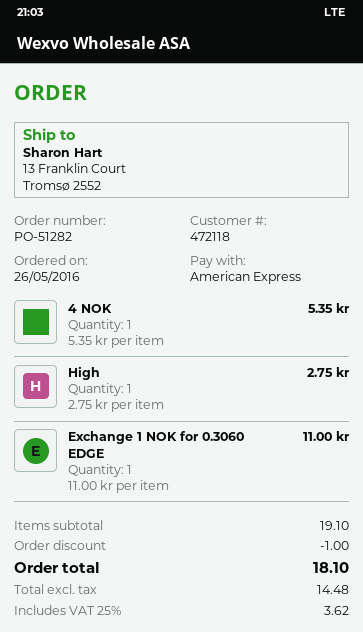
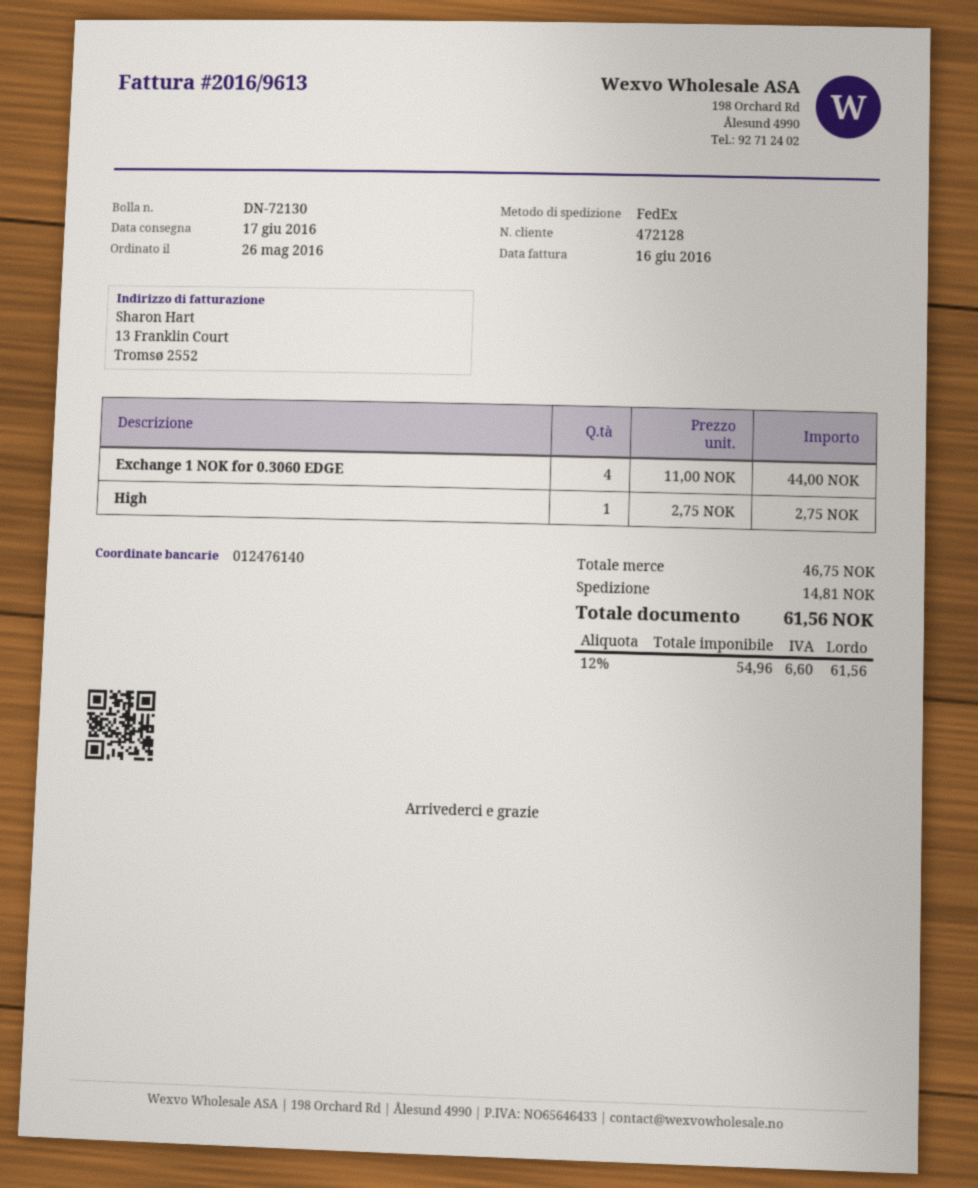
customer number: 472118 -> 472128
4 NOK: 1 x 5.35 = 5.35 -> none
Exchange 1 NOK for 0.3060 EDGE: 1 x 11.00 = 11.00 -> 4 x 11.00 = 44.00
subtotal: 19.10 -> 46.75
discount: 1.00 -> none
shipping: none -> 14.81
net: 14.48 -> 54.96
tax: 25% = 3.62 -> 12% = 6.60
total: 18.10 -> 61.56

